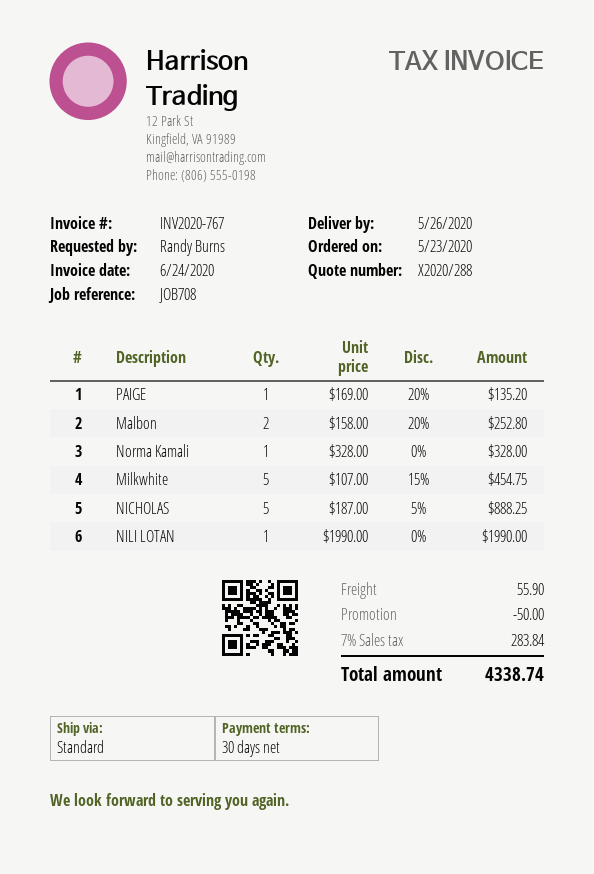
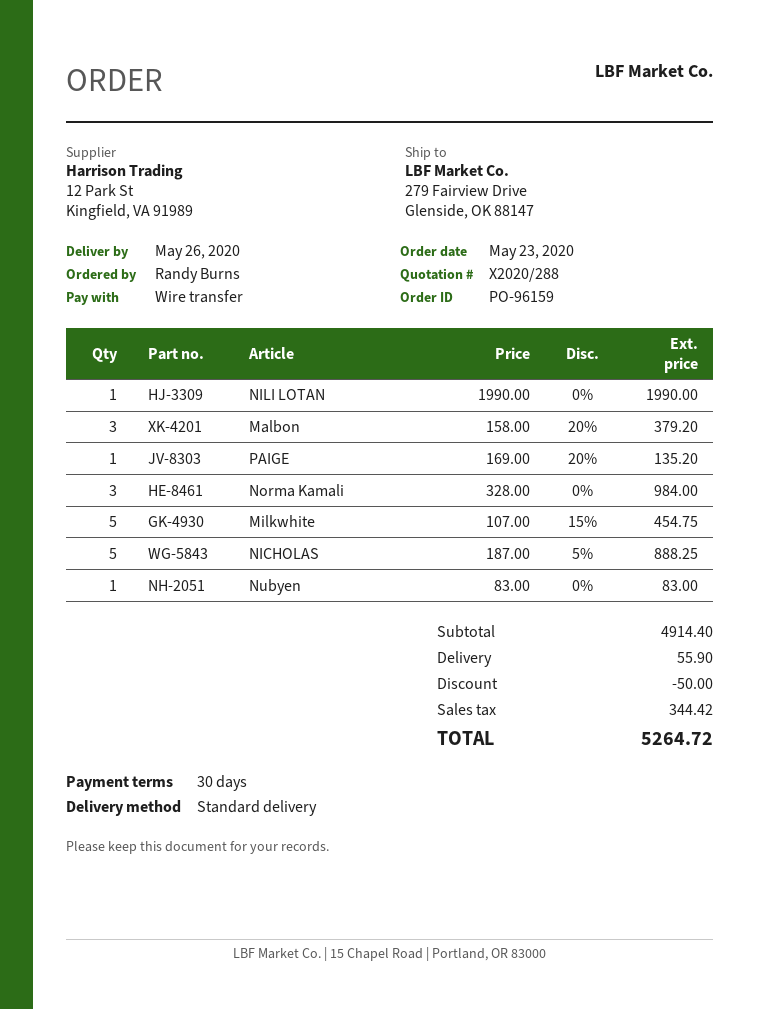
Malbon: 2 x 158.00 - 20% = 252.80 -> 3 x 158.00 - 20% = 379.20
Norma Kamali: 1 x 328.00 = 328.00 -> 3 x 328.00 = 984.00
Nubyen: none -> 1 x 83.00 = 83.00
tax: 283.84 -> 344.42
total: 4338.74 -> 5264.72

